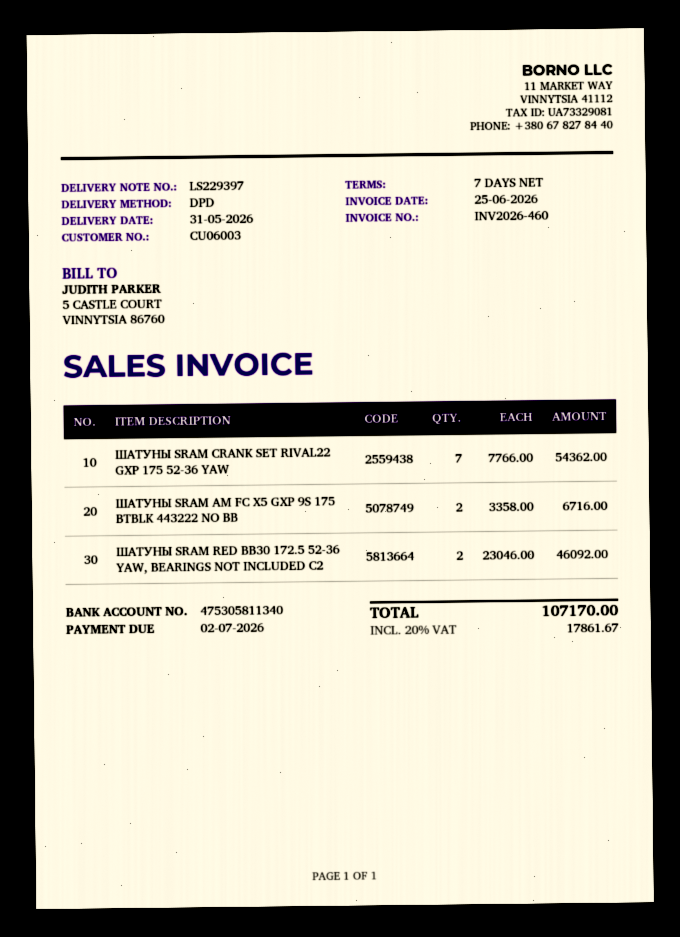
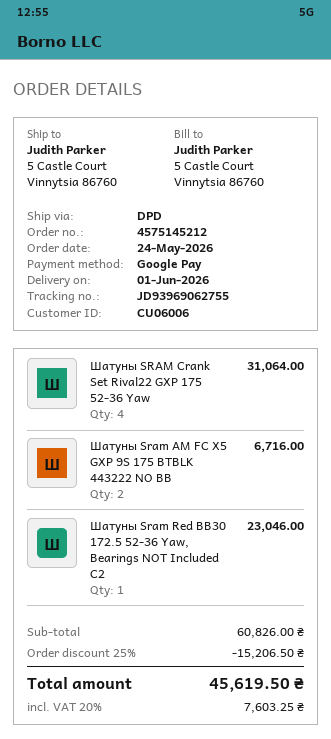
delivery date: 2026-05-31 -> 2026-06-01
customer number: CU06003 -> CU06006
ШАТУНЫ SRAM CRANK SET RIVAL22 GXP 175 52-36 YAW: 7 for 54362.00 -> 4 for 31064.00
ШАТУНЫ SRAM RED BB30 172.5 52-36 YAW, BEARINGS NOT INCLUDED C2: 2 for 46092.00 -> 1 for 23046.00
discount: none -> 25% = 15206.50
tax: 20% = 17861.67 -> 20% = 7603.25
total: 107170.00 -> 45619.50

